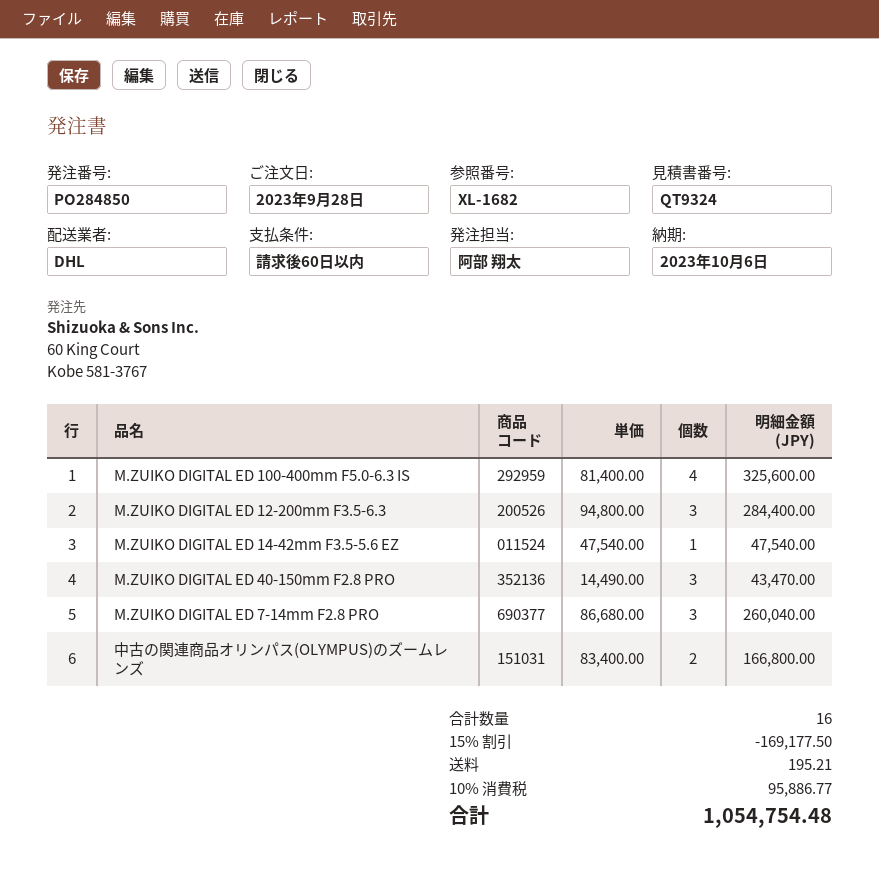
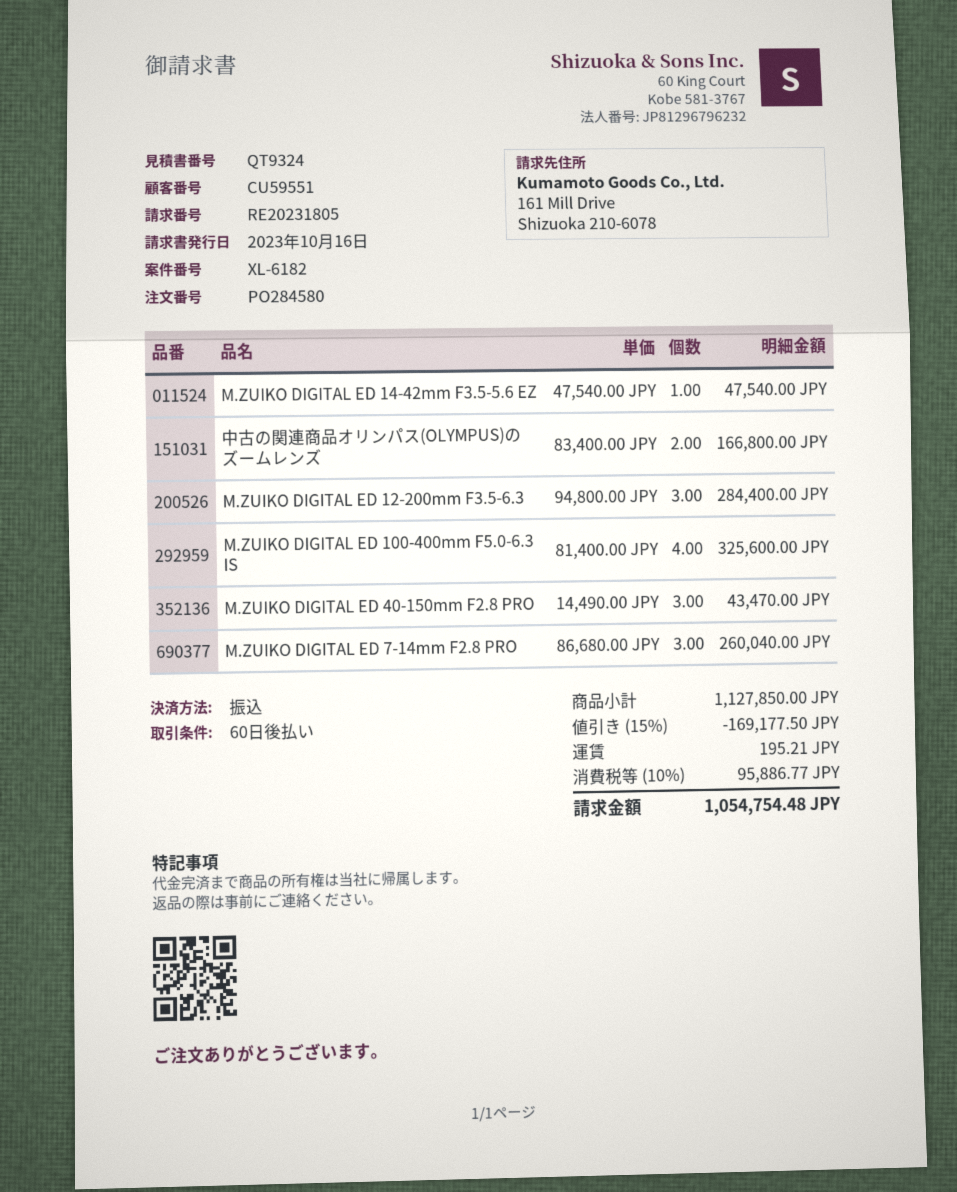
order number: PO284850 -> PO284580
reference: XL-1682 -> XL-6182

